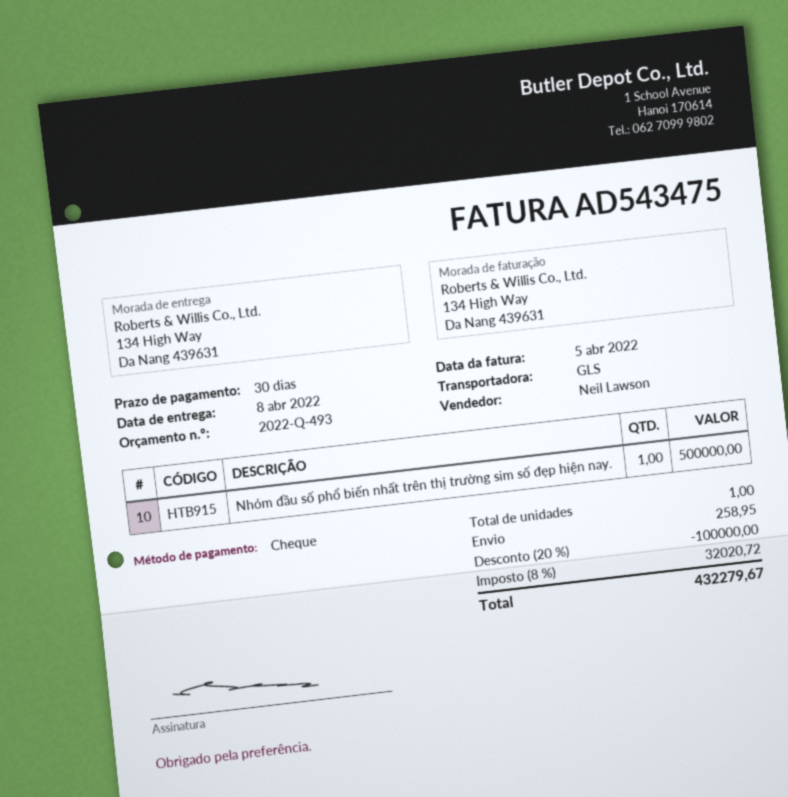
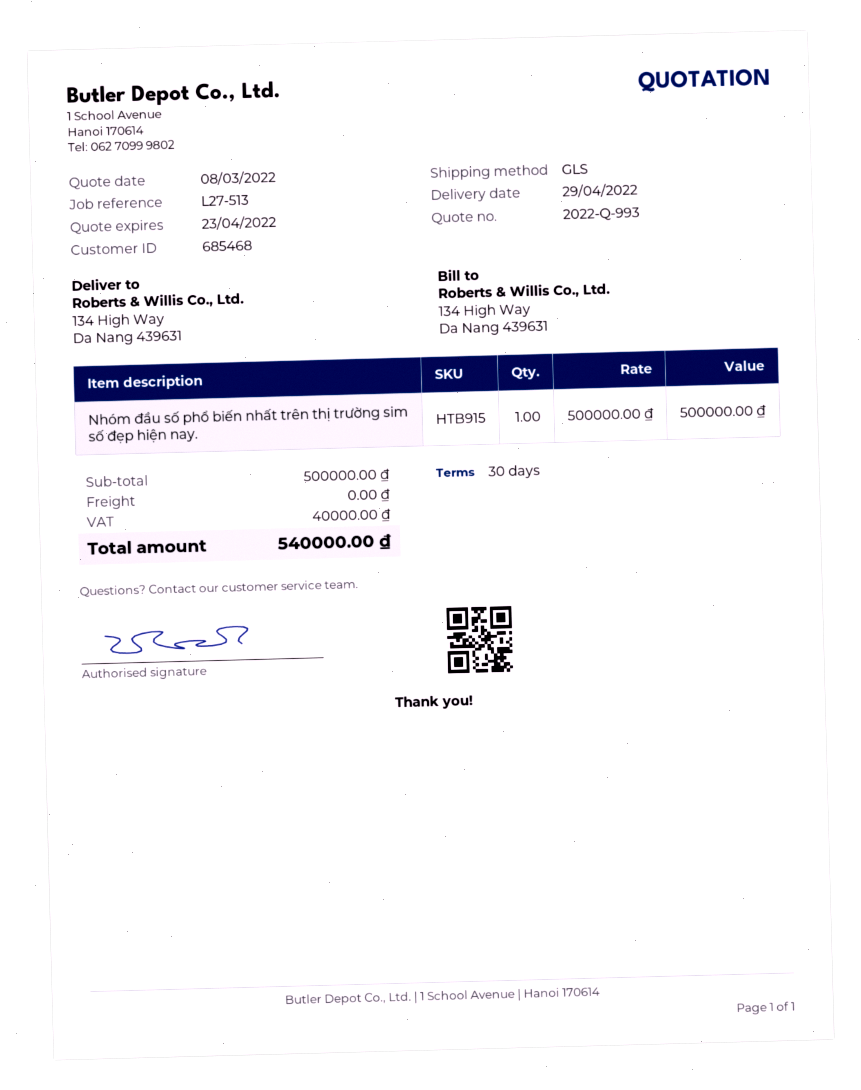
quote number: 2022-Q-493 -> 2022-Q-993
delivery date: 2022-04-08 -> 2022-04-29
discount: 20% = 100000.00 -> none
shipping: 258.95 -> 0.00
tax: 32020.72 -> 40000.00
total: 432279.67 -> 540000.00

